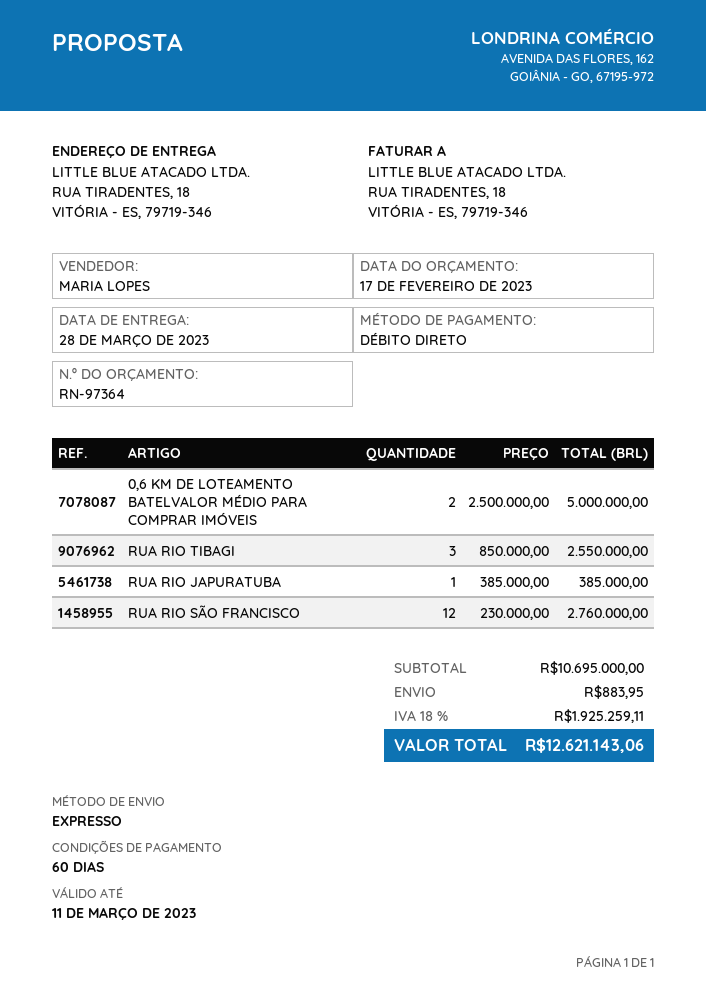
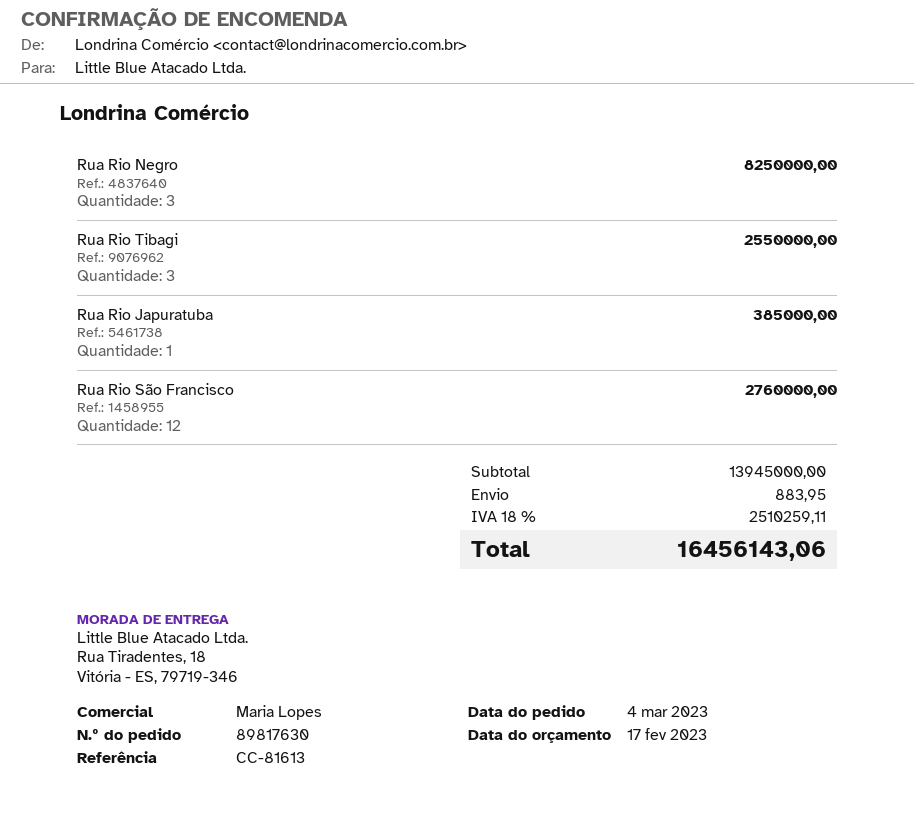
0,6 KM DE LOTEAMENTO BATELVALOR MÉDIO PARA COMPRAR IMÓVEIS: 2 for 5000000.00 -> none
Rua Rio Negro: none -> 3 for 8250000.00
subtotal: 10695000.00 -> 13945000.00
tax: 18% = 1925259.11 -> 18% = 2510259.11
total: 12621143.06 -> 16456143.06

